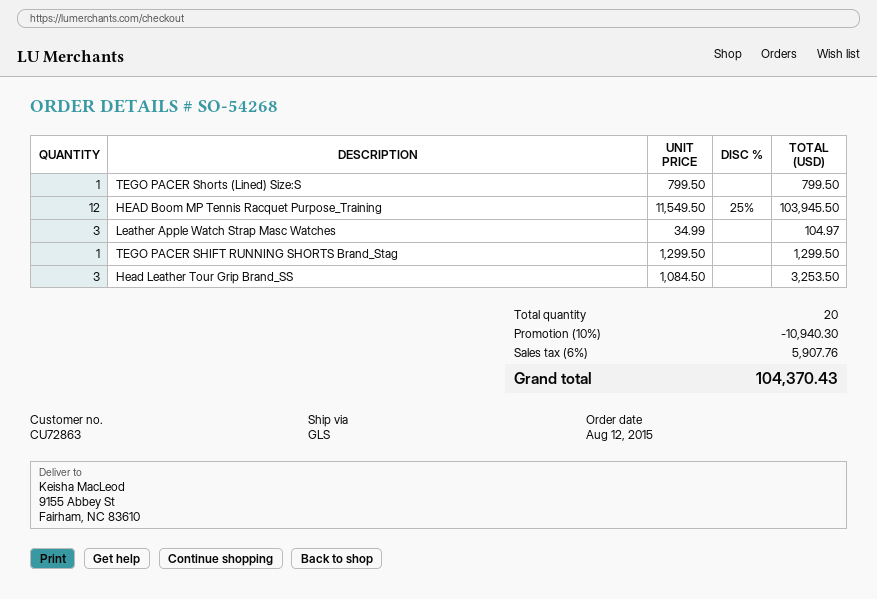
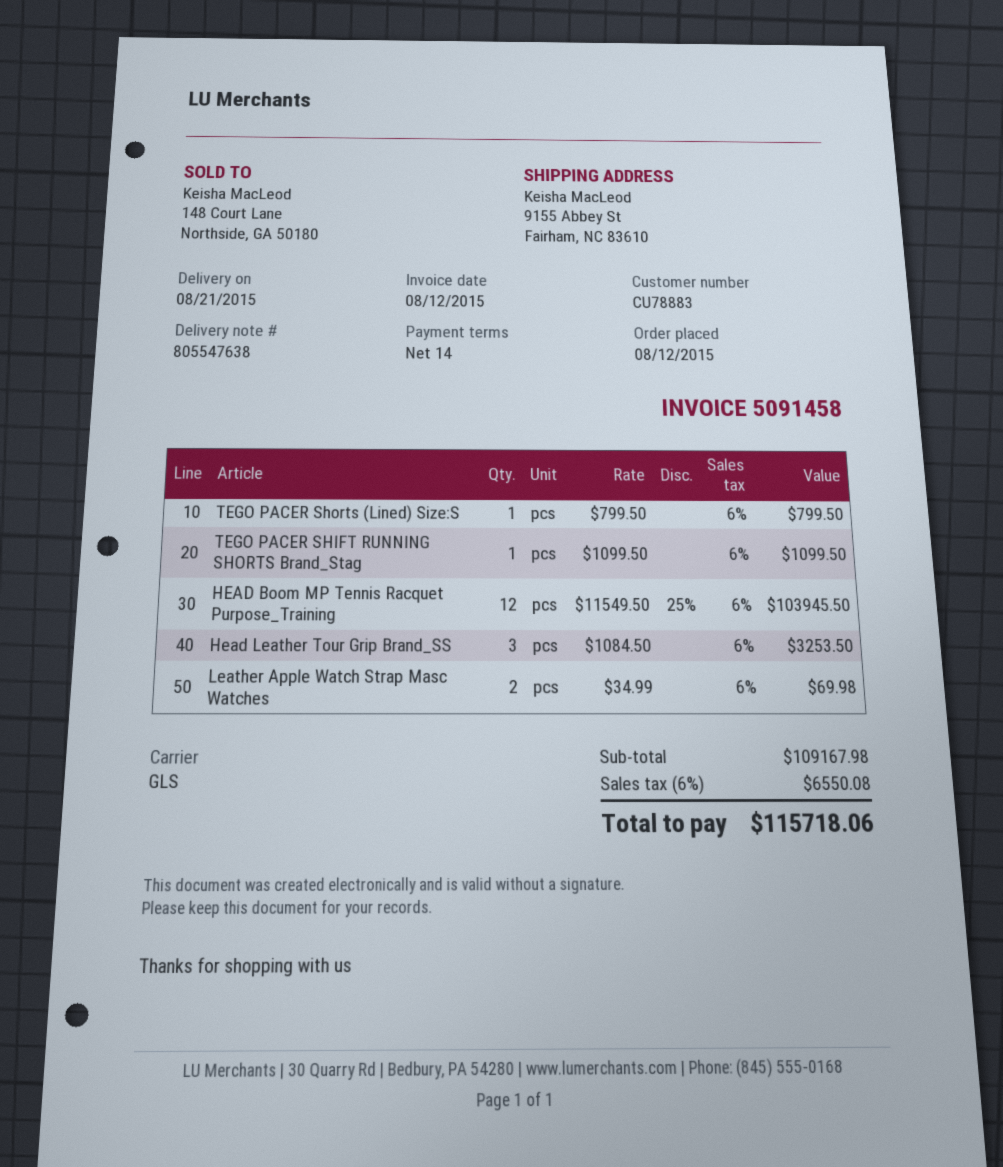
customer number: CU72863 -> CU78883
Leather Apple Watch Strap Masc Watches: 3 x 34.99 = 104.97 -> 2 x 34.99 = 69.98
TEGO PACER SHIFT RUNNING SHORTS Brand_Stag: 1 x 1299.50 = 1299.50 -> 1 x 1099.50 = 1099.50
discount: 10% = 10940.30 -> none
tax: 6% = 5907.76 -> 6% = 6550.08
total: 104370.43 -> 115718.06

